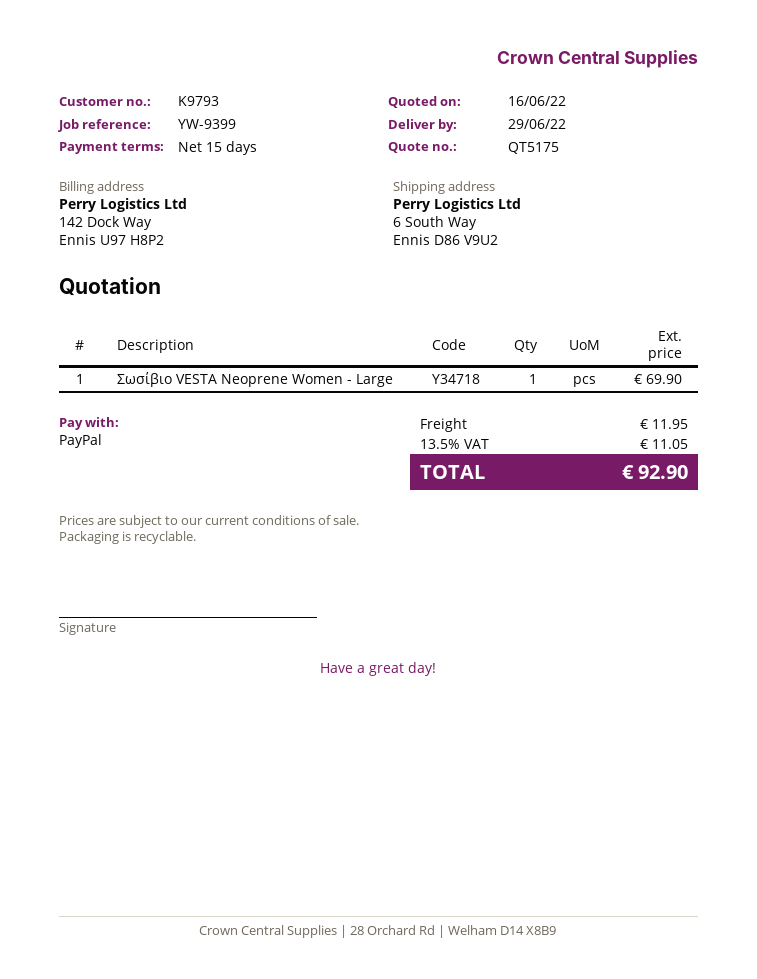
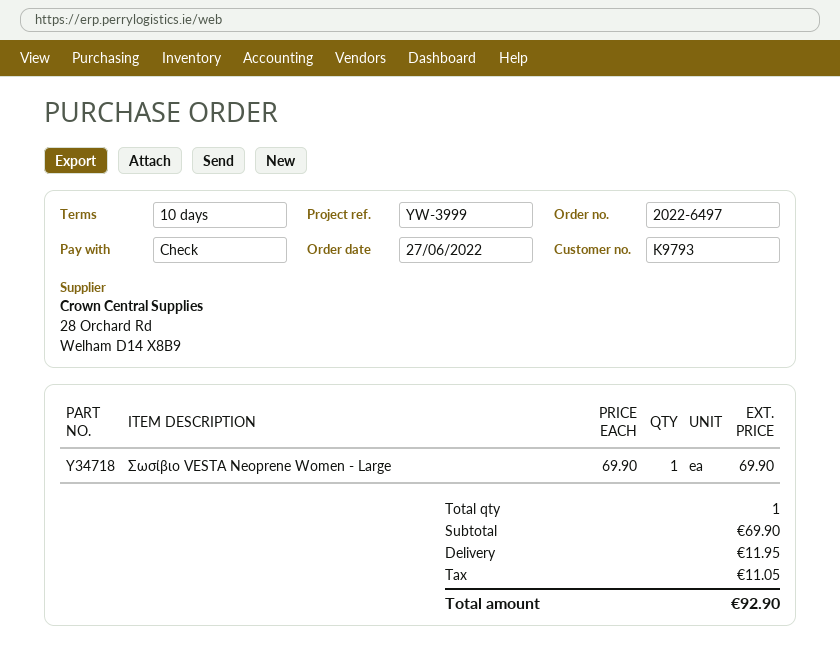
payment terms: 15 days -> 10 days
reference: YW-9399 -> YW-3999
payment method: PayPal -> cheque

